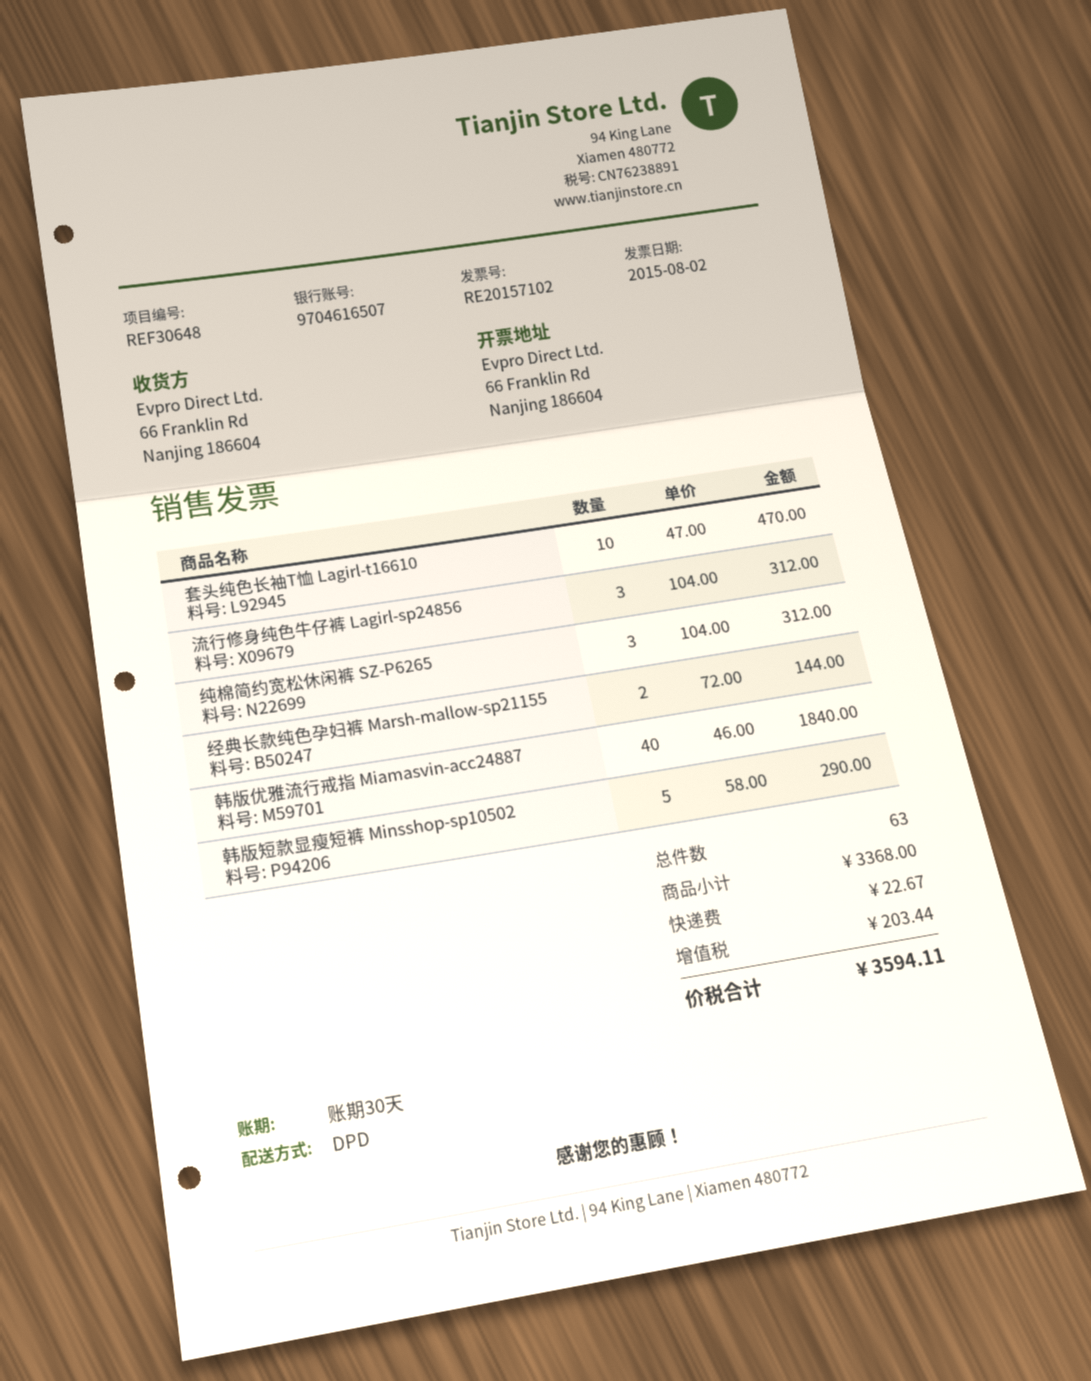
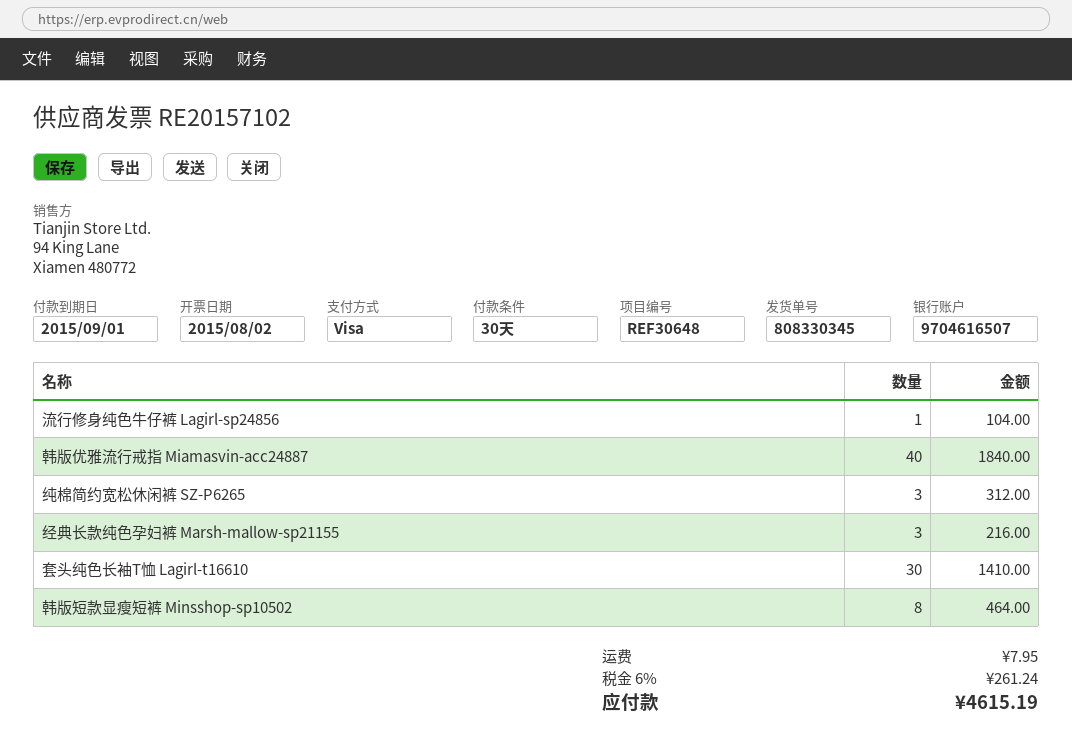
套头纯色长袖T恤 Lagirl-t16610: 10 for 470.00 -> 30 for 1410.00
流行修身纯色牛仔裤 Lagirl-sp24856: 3 for 312.00 -> 1 for 104.00
经典长款纯色孕妇裤 Marsh-mallow-sp21155: 2 for 144.00 -> 3 for 216.00
韩版短款显瘦短裤 Minsshop-sp10502: 5 for 290.00 -> 8 for 464.00
shipping: 22.67 -> 7.95
tax: 203.44 -> 261.24
total: 3594.11 -> 4615.19

